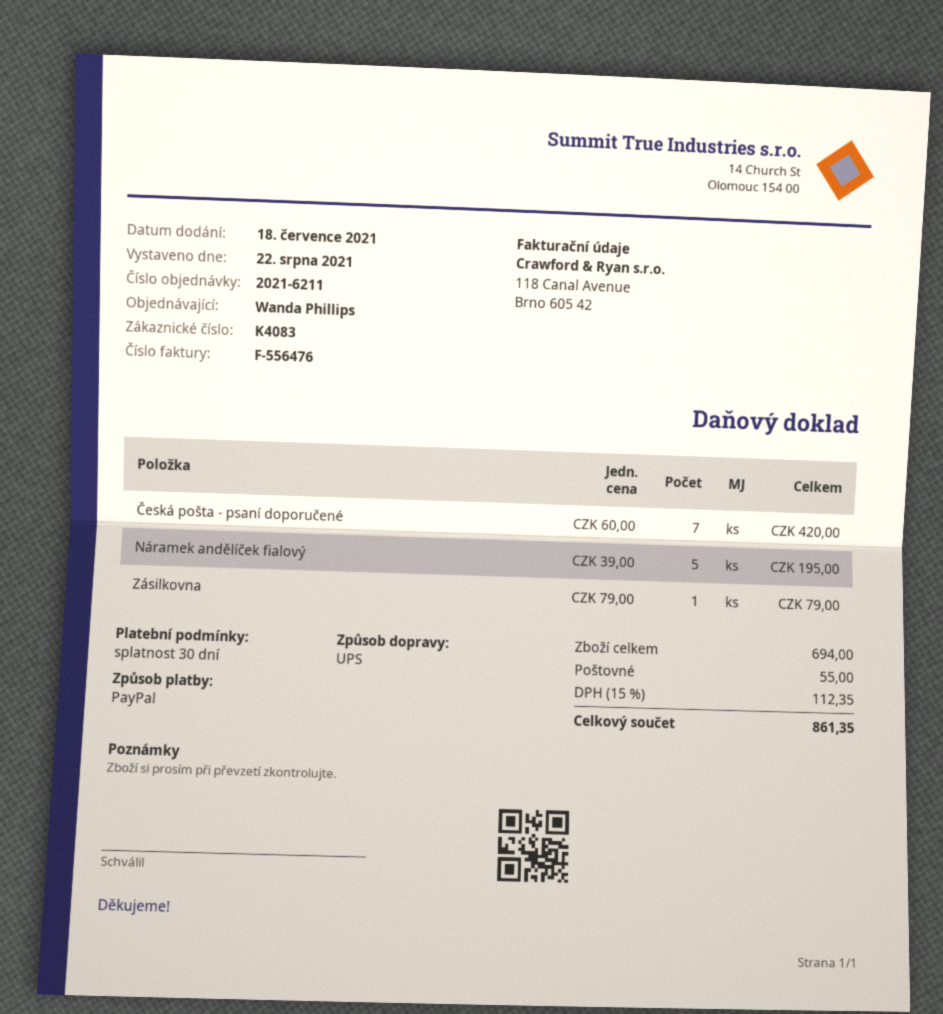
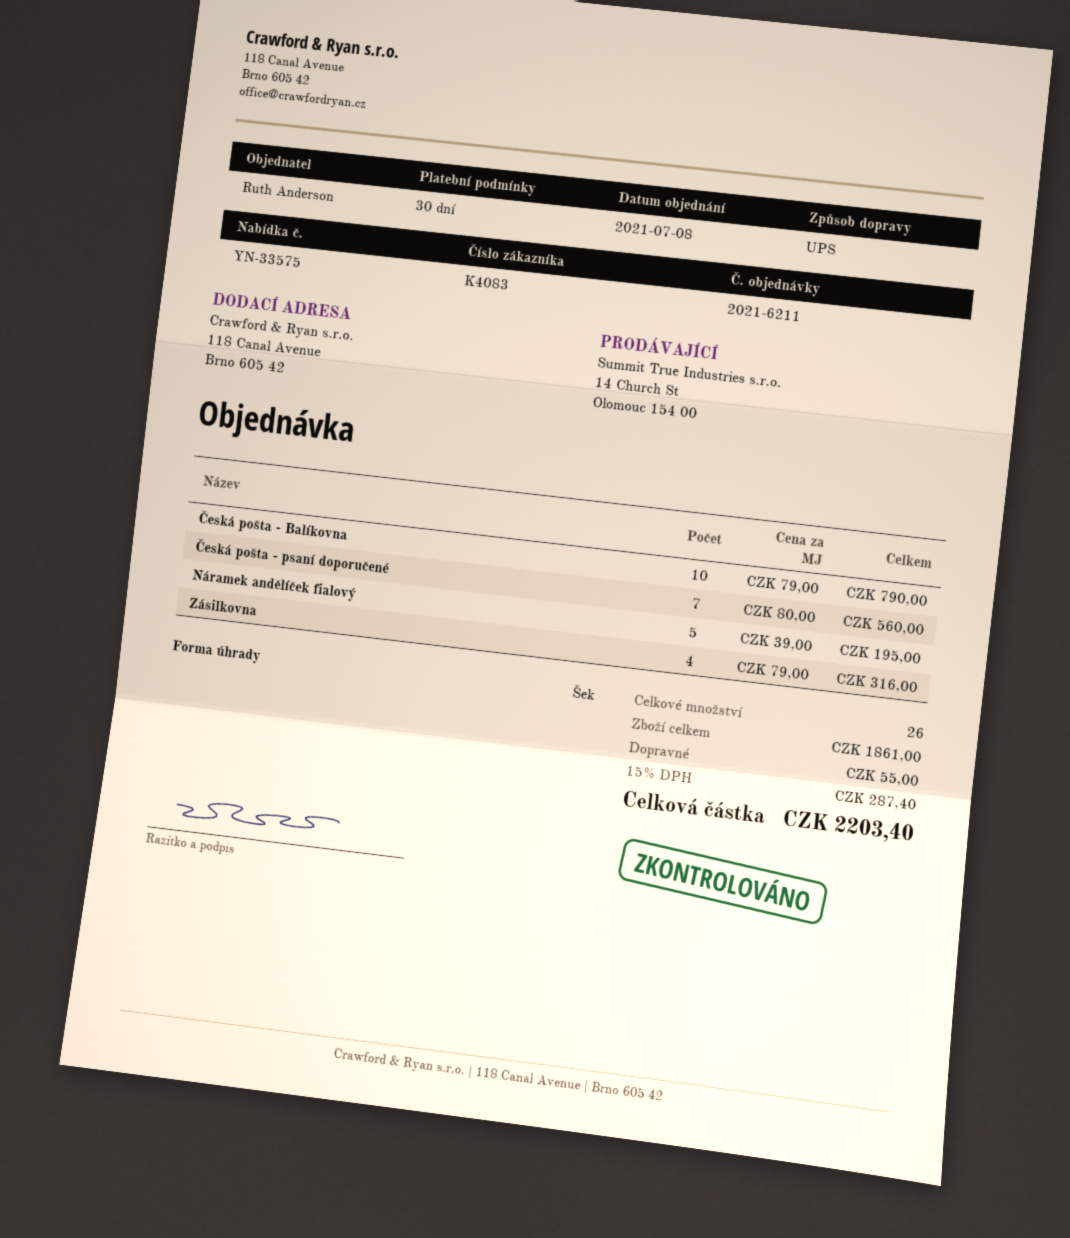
ordered by: Wanda Phillips -> Ruth Anderson
payment method: PayPal -> cheque
Česká pošta - psaní doporučené: 7 x 60.00 = 420.00 -> 7 x 80.00 = 560.00
Zásilkovna: 1 x 79.00 = 79.00 -> 4 x 79.00 = 316.00
Česká pošta - Balíkovna: none -> 10 x 79.00 = 790.00
subtotal: 694.00 -> 1861.00
tax: 15% = 112.35 -> 15% = 287.40
total: 861.35 -> 2203.40

